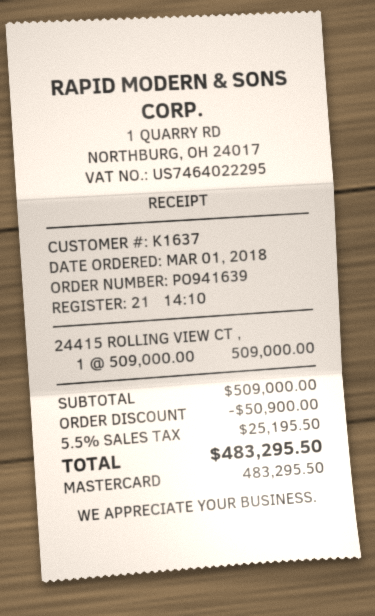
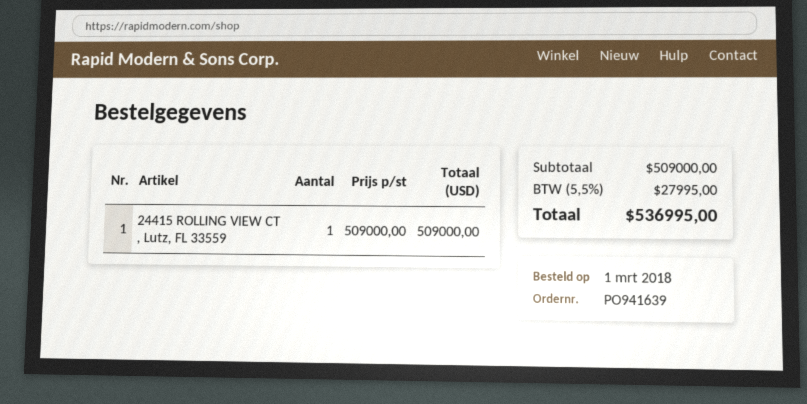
discount: 50900.00 -> none
tax: 5.5% = 25195.50 -> 5.5% = 27995.00
total: 483295.50 -> 536995.00

